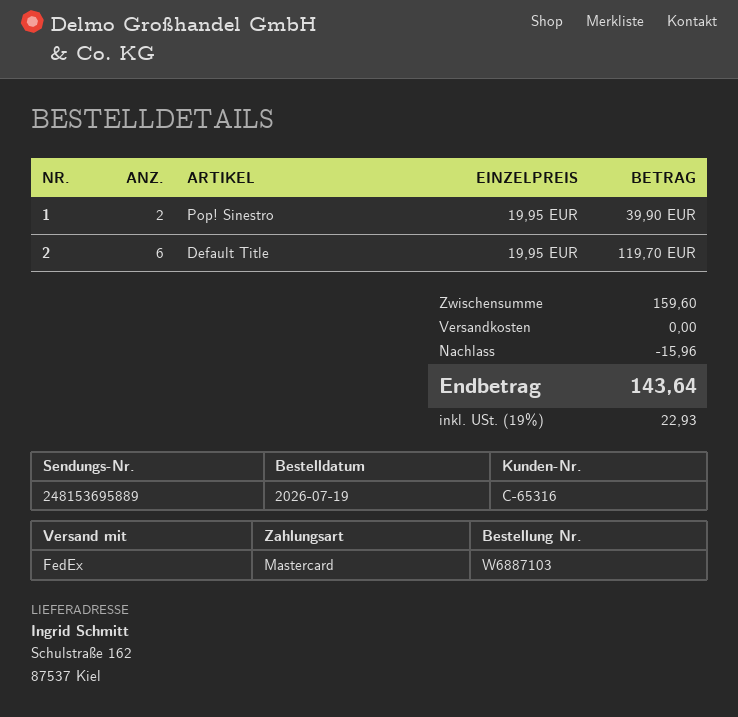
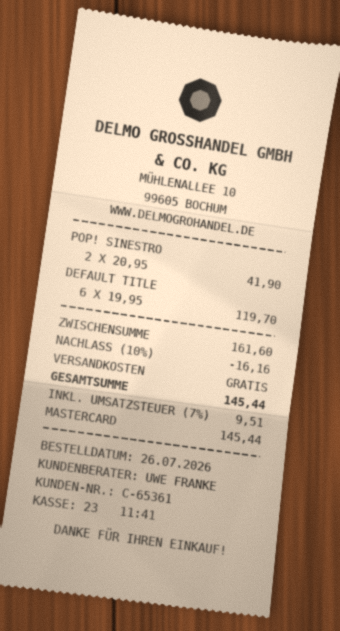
order date: 2026-07-19 -> 2026-07-26
customer number: C-65316 -> C-65361
Pop! Sinestro: 2 x 19.95 = 39.90 -> 2 x 20.95 = 41.90
subtotal: 159.60 -> 161.60
discount: 15.96 -> 16.16
tax: 19% = 22.93 -> 7% = 9.51
total: 143.64 -> 145.44

